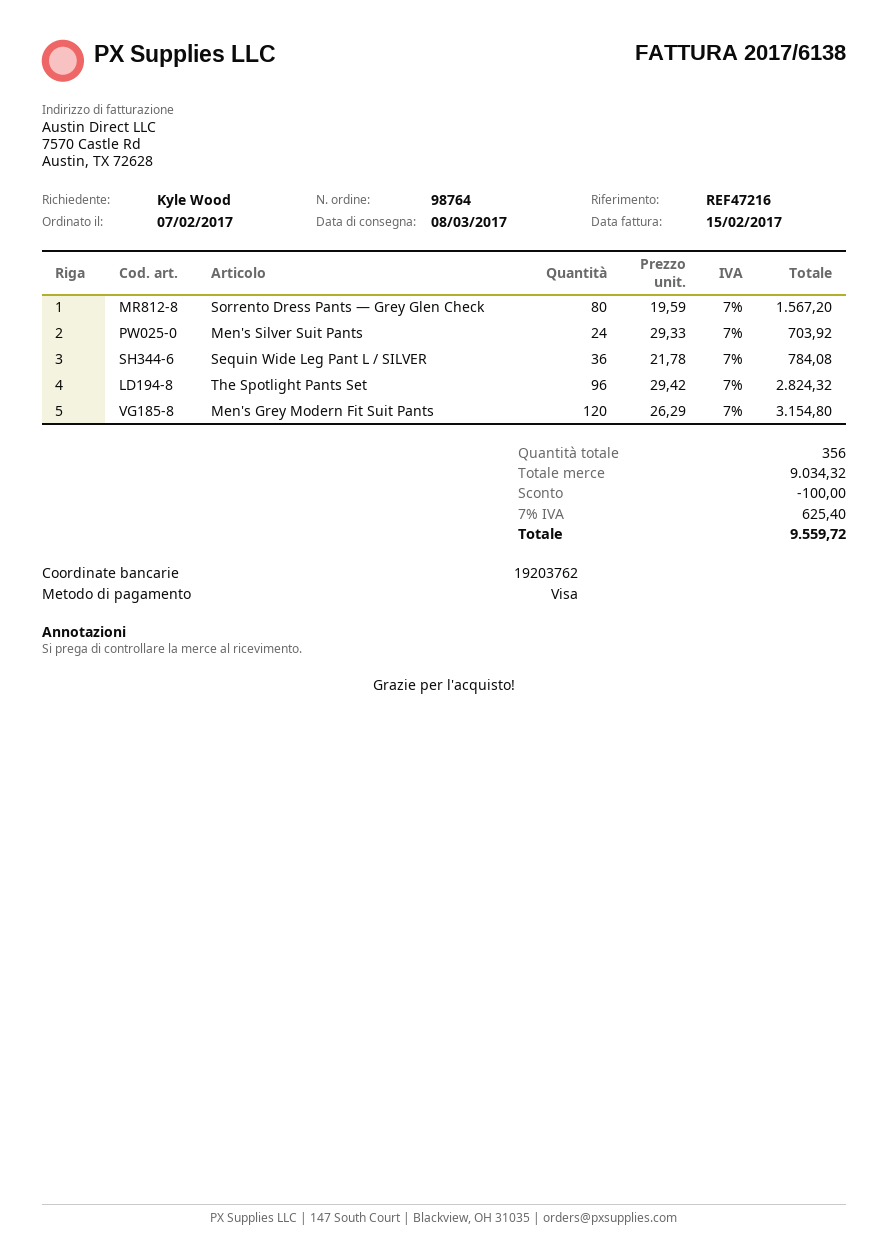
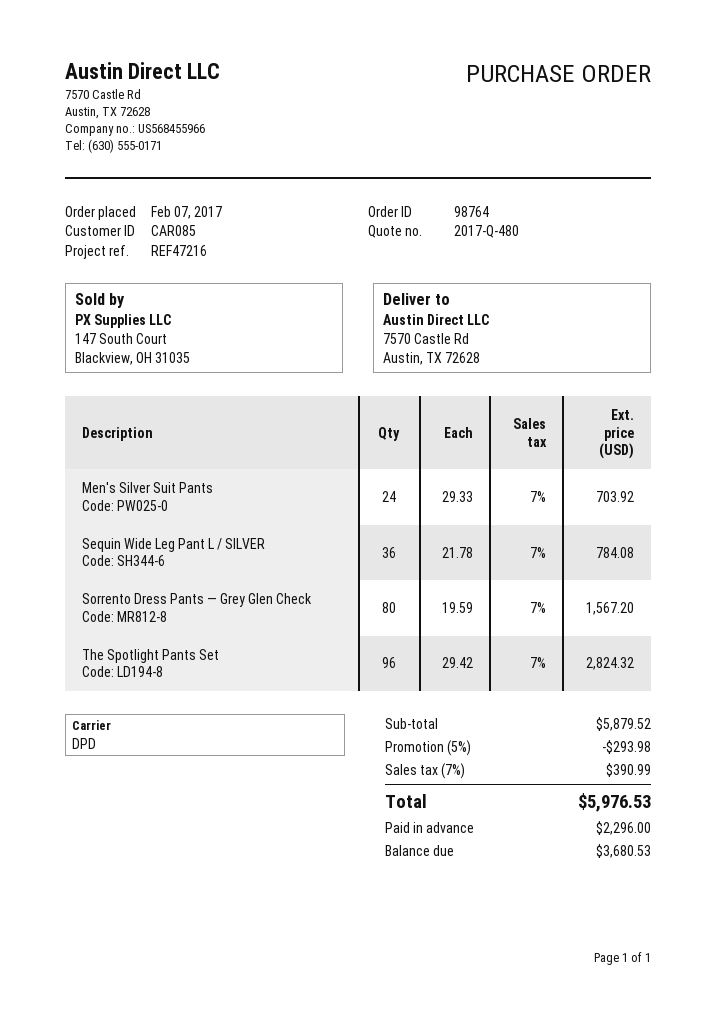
Men's Grey Modern Fit Suit Pants: 120 x 26.29 = 3154.80 -> none
subtotal: 9034.32 -> 5879.52
discount: 100.00 -> 293.98
tax: 7% = 625.40 -> 7% = 390.99
total: 9559.72 -> 5976.53

